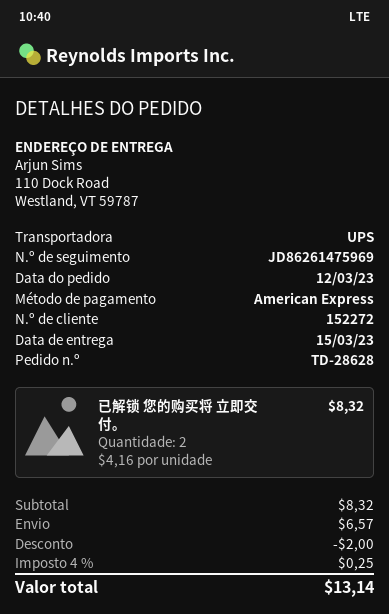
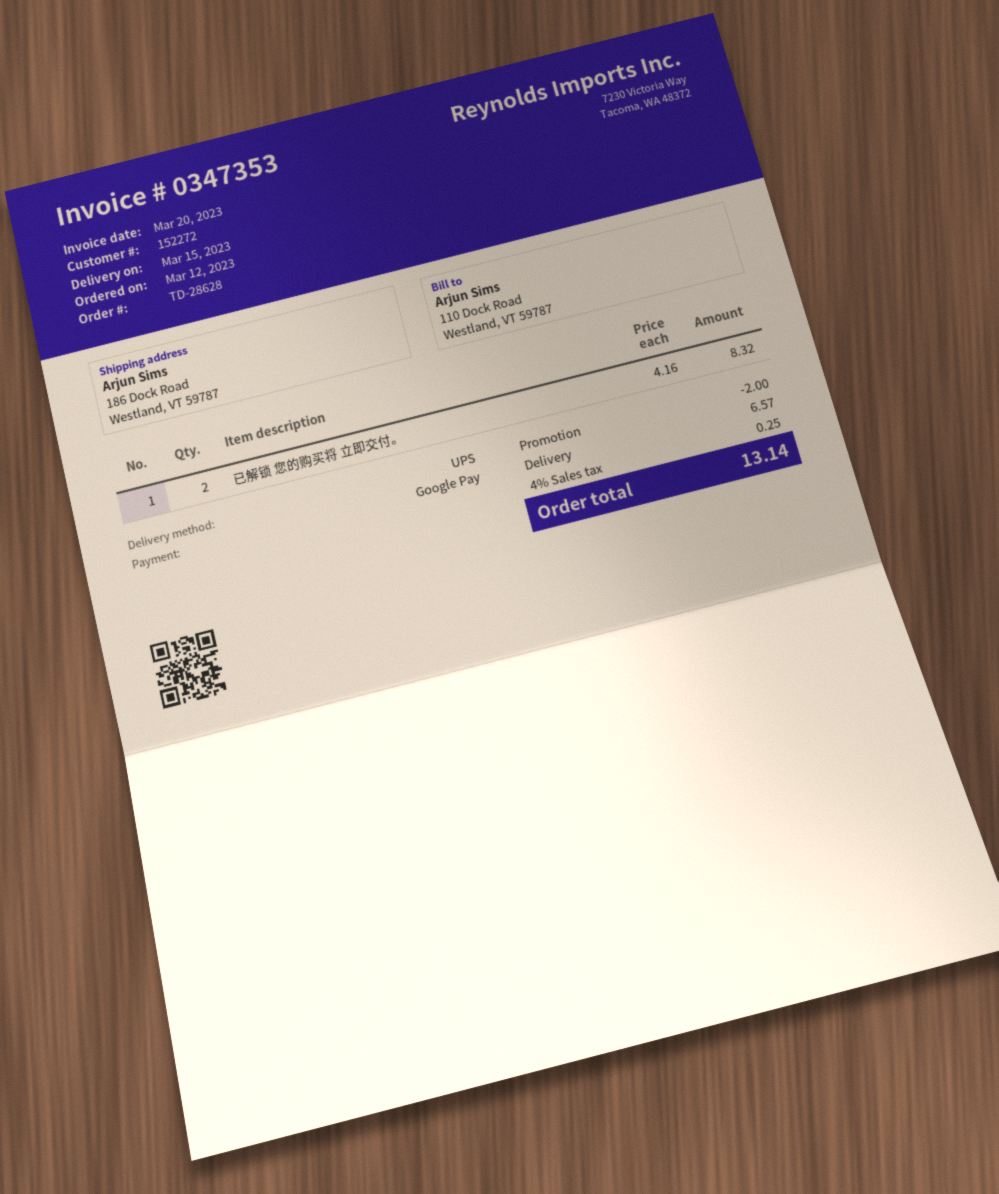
payment method: American Express -> Google Pay
ship to: 110 Dock Road, Westland, VT 59787 -> 186 Dock Road, Westland, VT 59787

